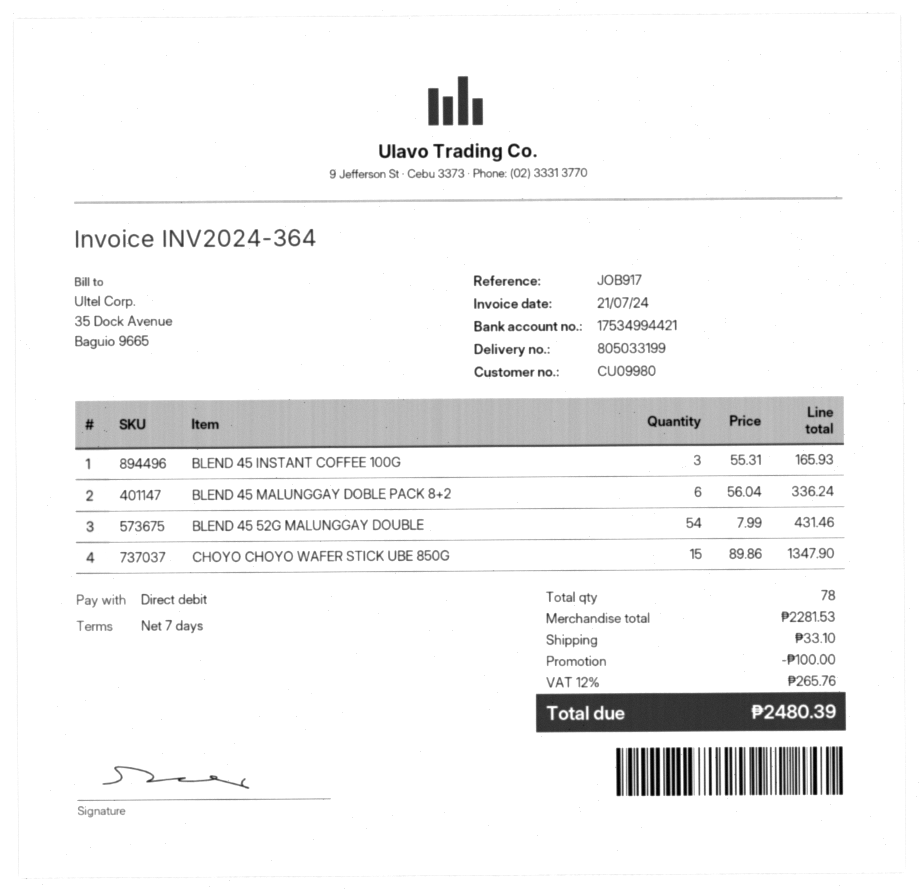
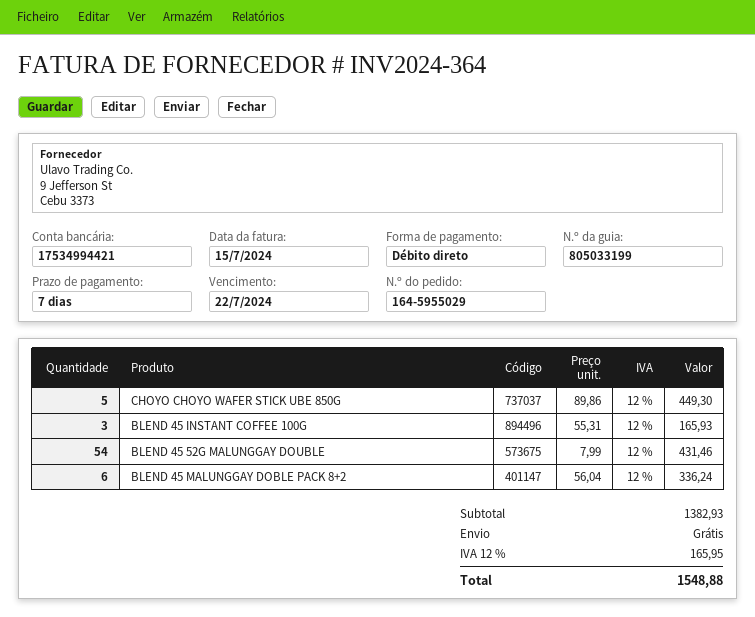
invoice date: 2024-07-21 -> 2024-07-15
CHOYO CHOYO WAFER STICK UBE 850G: 15 x 89.86 = 1347.90 -> 5 x 89.86 = 449.30
subtotal: 2281.53 -> 1382.93
discount: 100.00 -> none
shipping: 33.10 -> 0.00
tax: 12% = 265.76 -> 12% = 165.95
total: 2480.39 -> 1548.88

